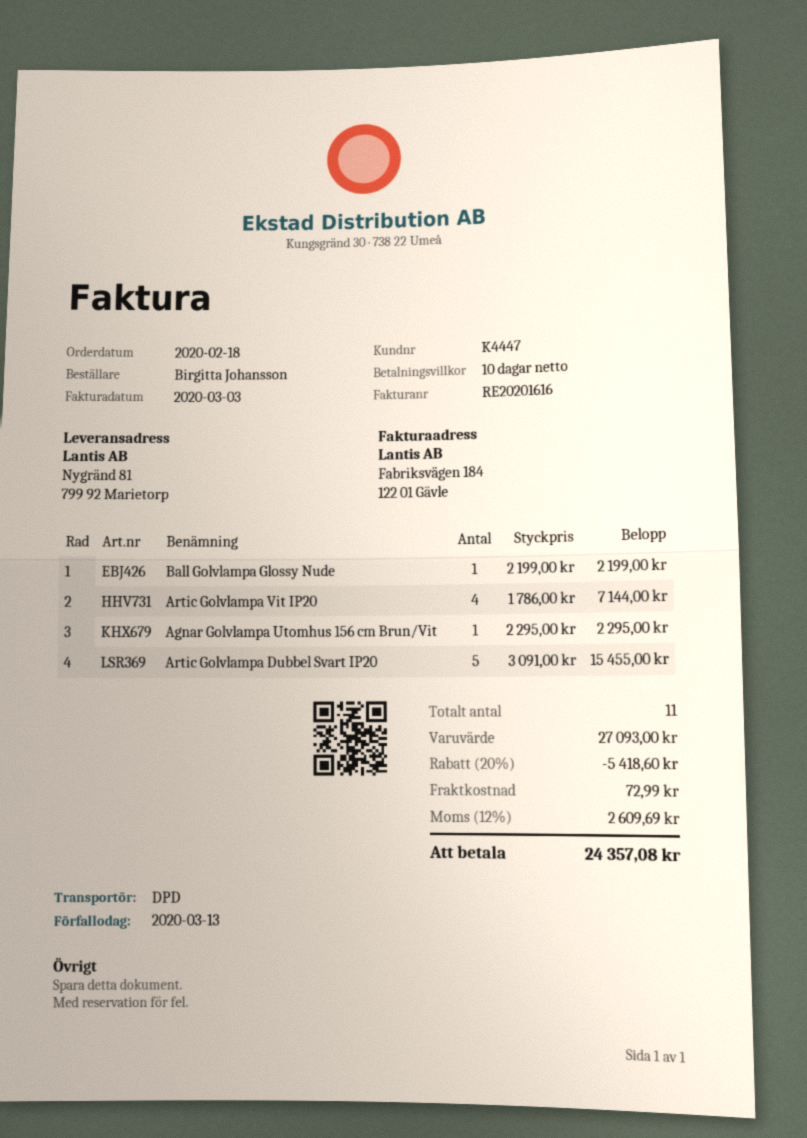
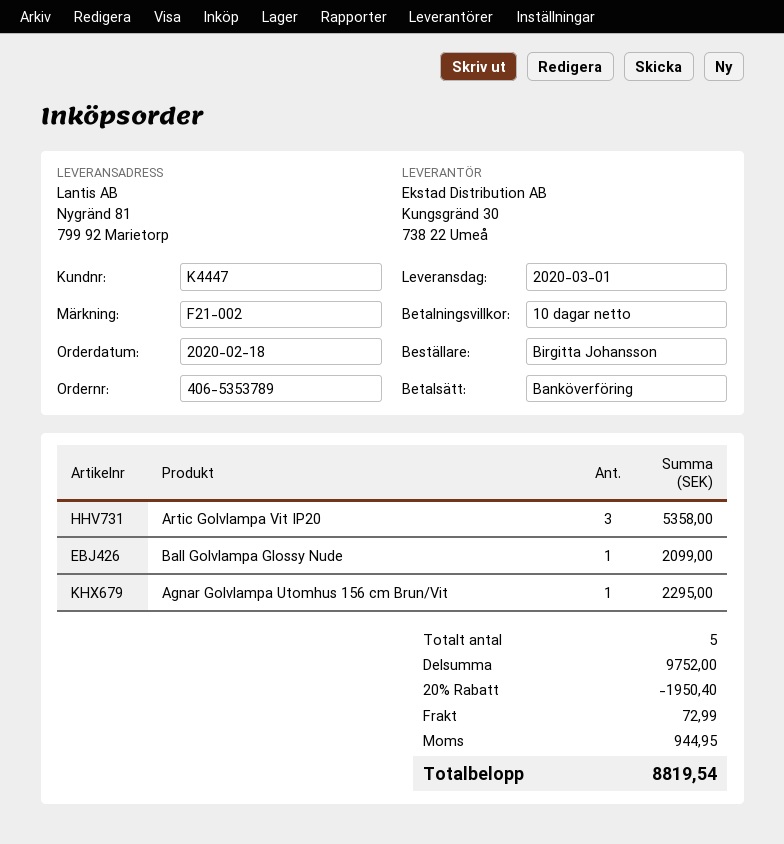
Ball Golvlampa Glossy Nude: 1 for 2199.00 -> 1 for 2099.00
Artic Golvlampa Vit IP20: 4 for 7144.00 -> 3 for 5358.00
Artic Golvlampa Dubbel Svart IP20: 5 for 15455.00 -> none
total quantity: 11 -> 5
subtotal: 27093.00 -> 9752.00
discount: 20% = 5418.60 -> 20% = 1950.40
tax: 2609.69 -> 944.95
total: 24357.08 -> 8819.54

